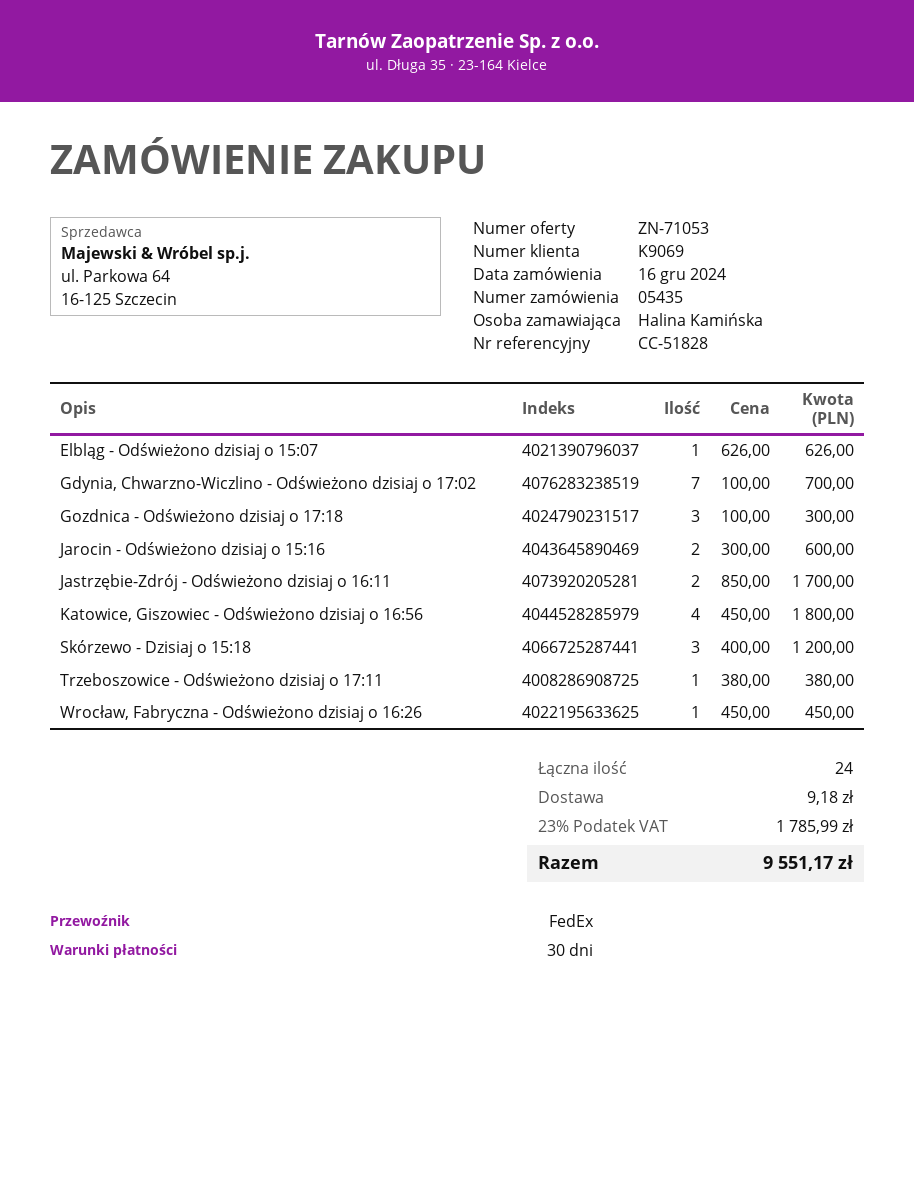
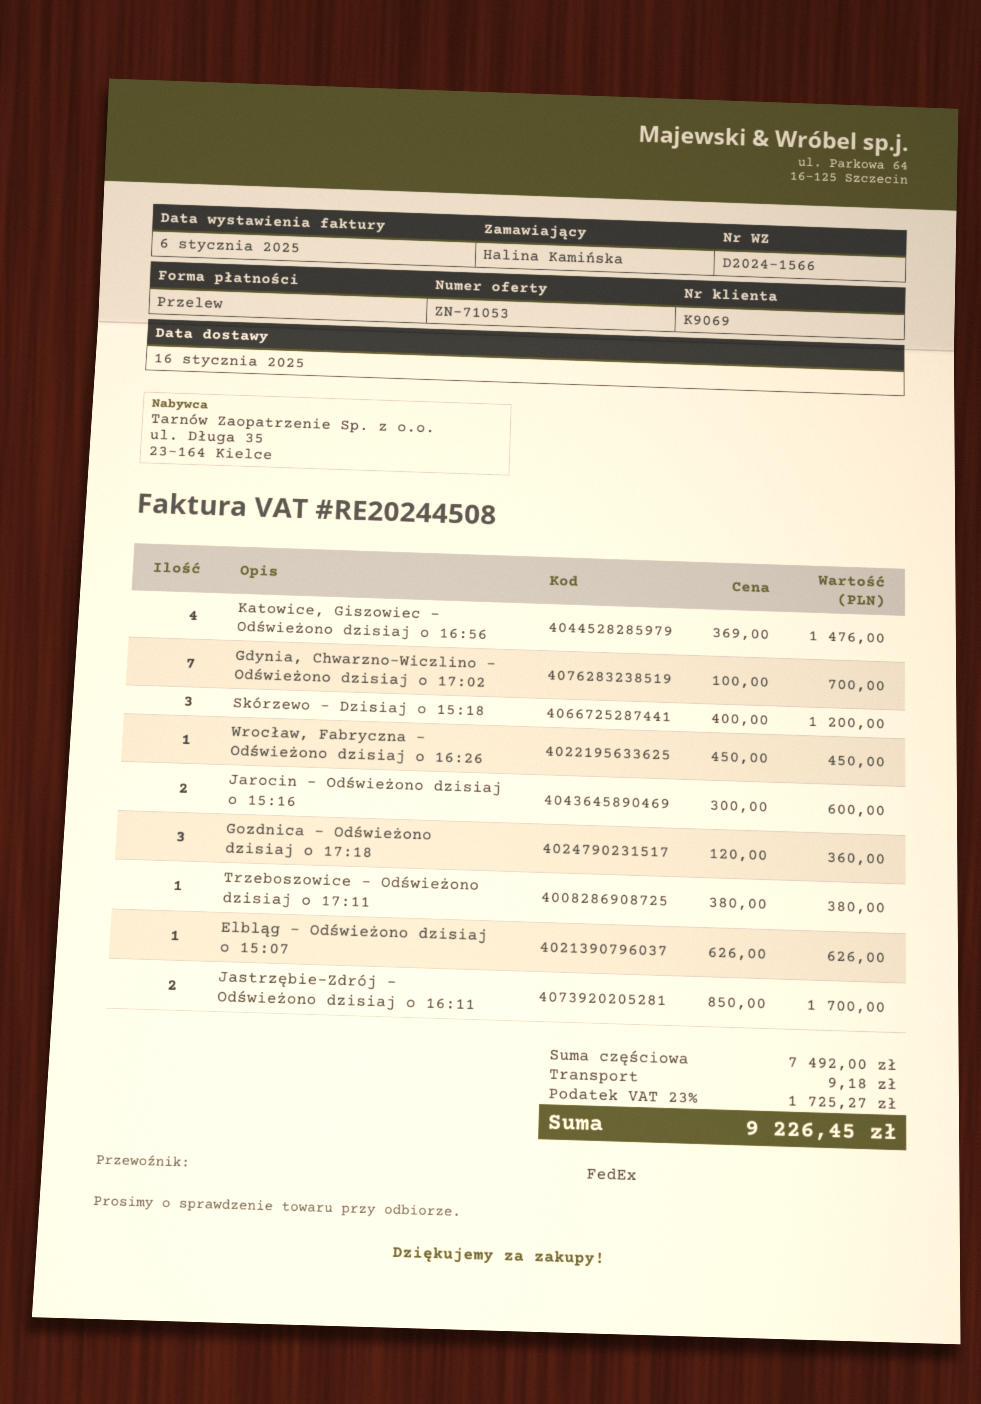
Gozdnica - Odświeżono dzisiaj o 17:18: 3 x 100.00 = 300.00 -> 3 x 120.00 = 360.00
Katowice, Giszowiec - Odświeżono dzisiaj o 16:56: 4 x 450.00 = 1800.00 -> 4 x 369.00 = 1476.00
tax: 23% = 1785.99 -> 23% = 1725.27
total: 9551.17 -> 9226.45

